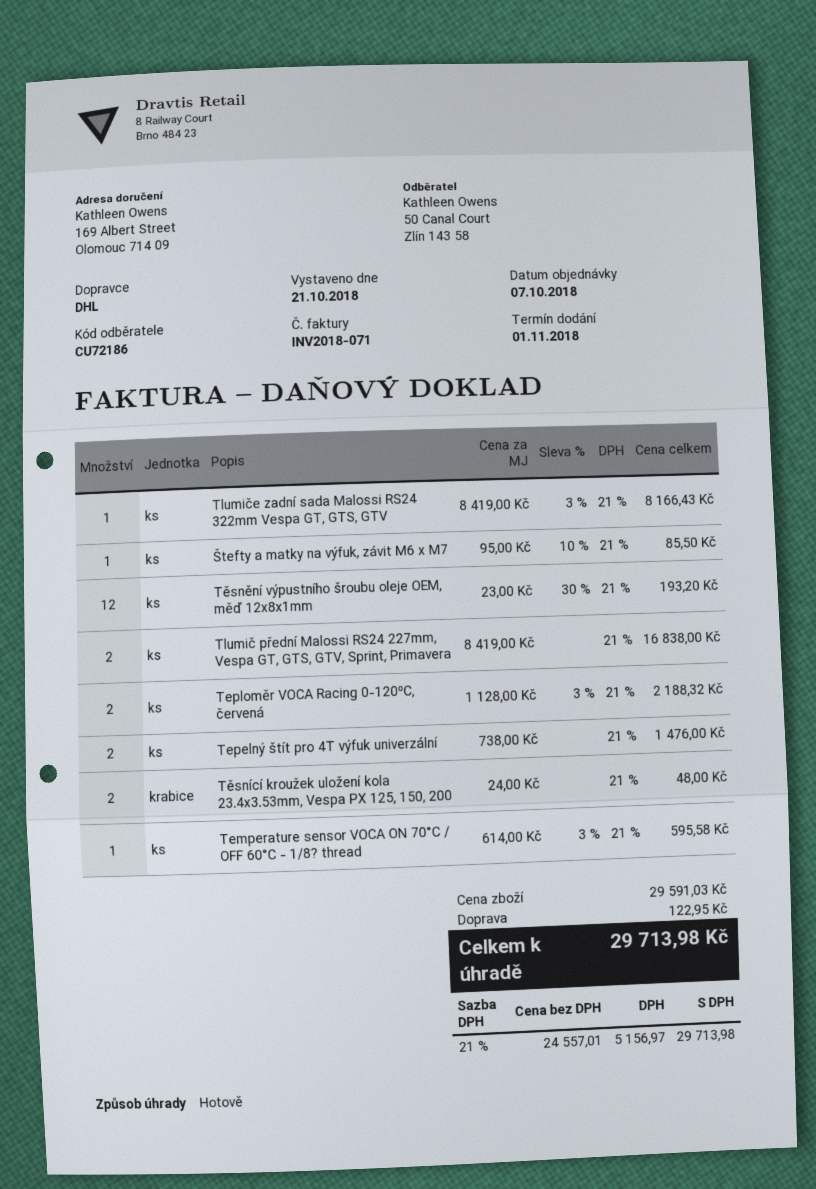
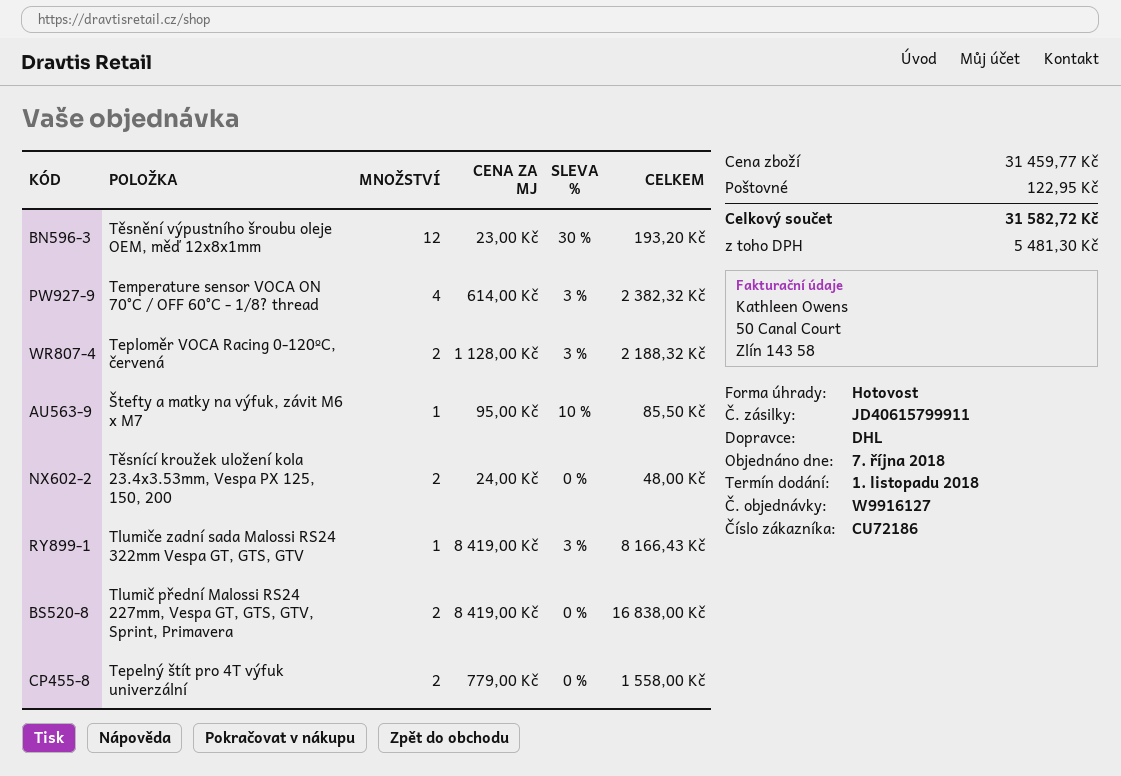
Tepelný štít pro 4T výfuk univerzální: 2 x 738.00 = 1476.00 -> 2 x 779.00 = 1558.00
Temperature sensor VOCA ON 70°C / OFF 60°C - 1/8? thread: 1 x 614.00 - 3% = 595.58 -> 4 x 614.00 - 3% = 2382.32
subtotal: 29591.03 -> 31459.77
tax: 5156.97 -> 5481.30
total: 29713.98 -> 31582.72

